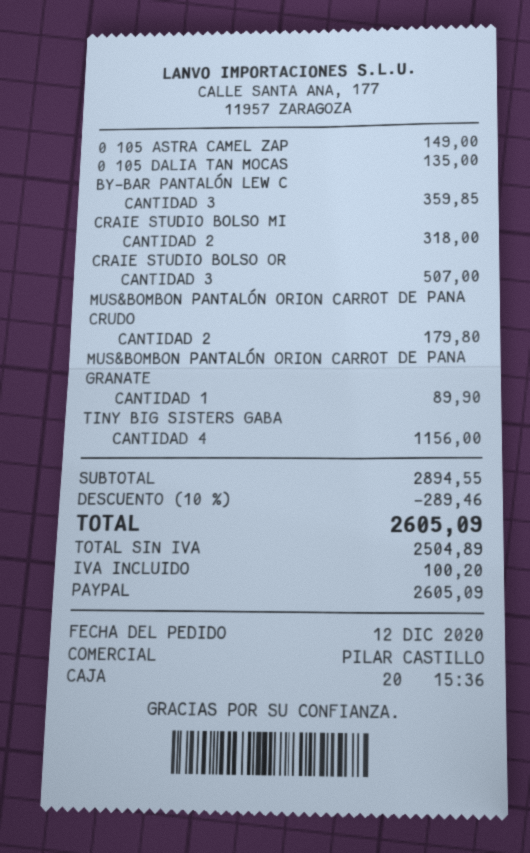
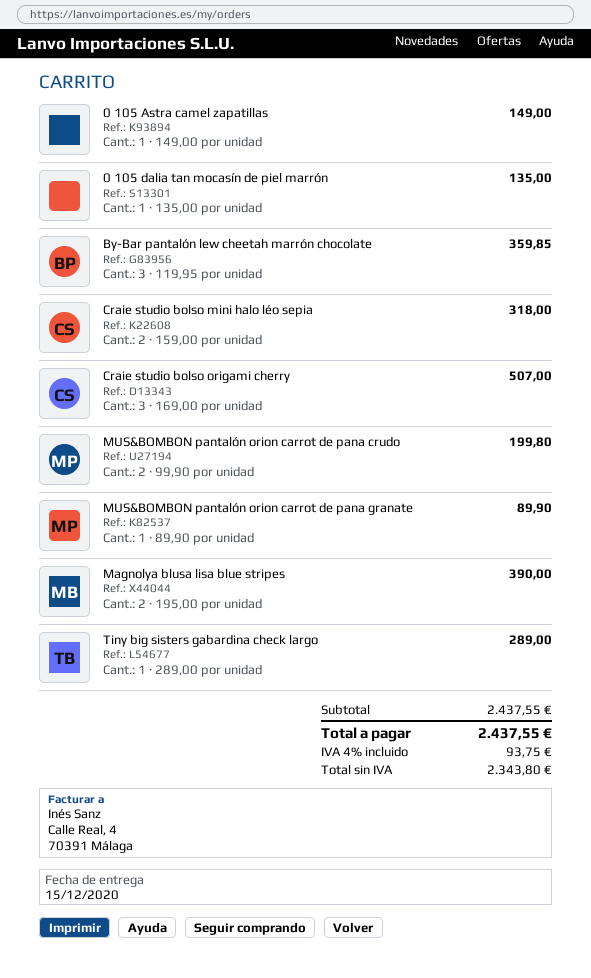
MUS&BOMBON PANTALÓN ORION CARROT DE PANA CRUDO: 2 for 179.80 -> 2 for 199.80
TINY BIG SISTERS GABA: 4 for 1156.00 -> 1 for 289.00
Magnolya blusa lisa blue stripes: none -> 2 for 390.00
subtotal: 2894.55 -> 2437.55
discount: 10% = 289.46 -> none
net: 2504.89 -> 2343.80
tax: 100.20 -> 93.75
total: 2605.09 -> 2437.55

